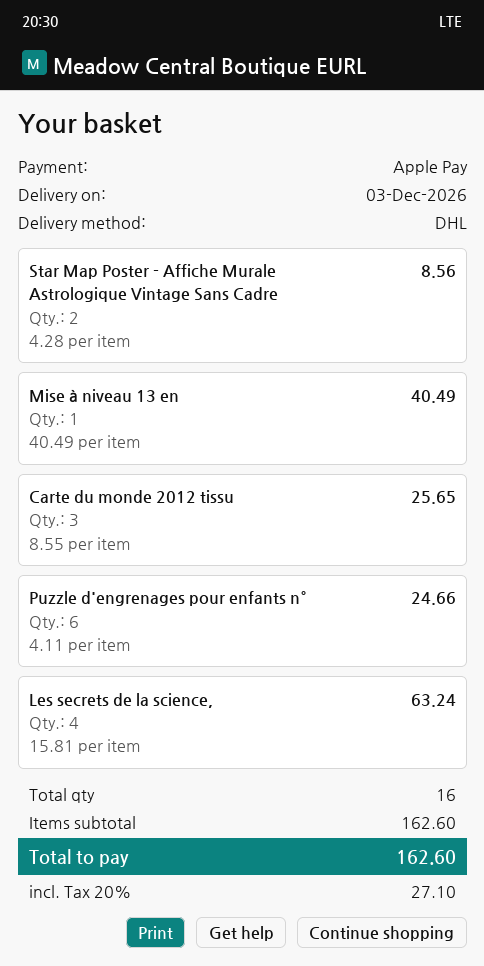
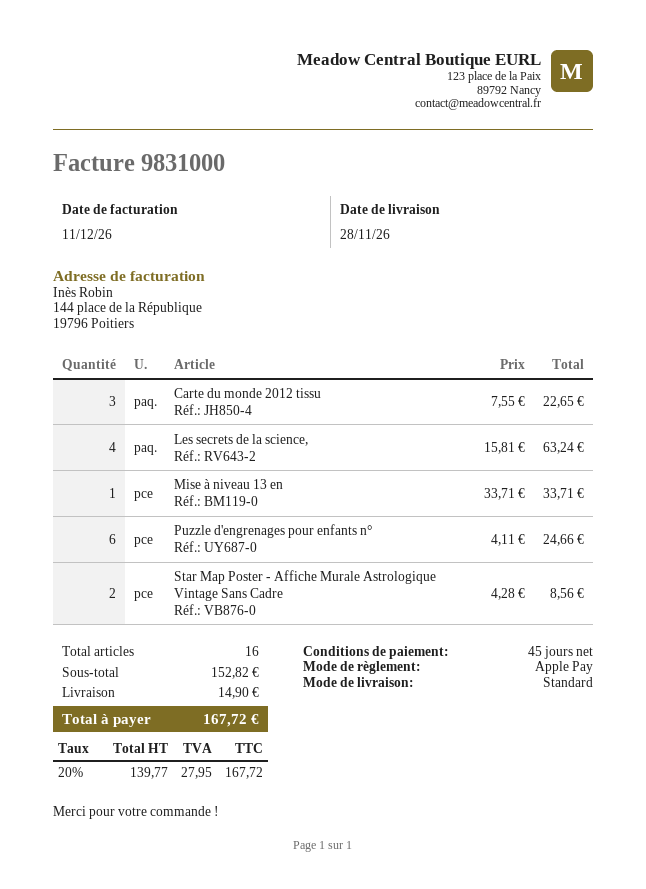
delivery date: 2026-12-03 -> 2026-11-28
shipping method: DHL -> standard
Mise à niveau 13 en: 1 x 40.49 = 40.49 -> 1 x 33.71 = 33.71
Carte du monde 2012 tissu: 3 x 8.55 = 25.65 -> 3 x 7.55 = 22.65
subtotal: 162.60 -> 152.82
shipping: none -> 14.90
tax: 20% = 27.10 -> 20% = 27.95
total: 162.60 -> 167.72

